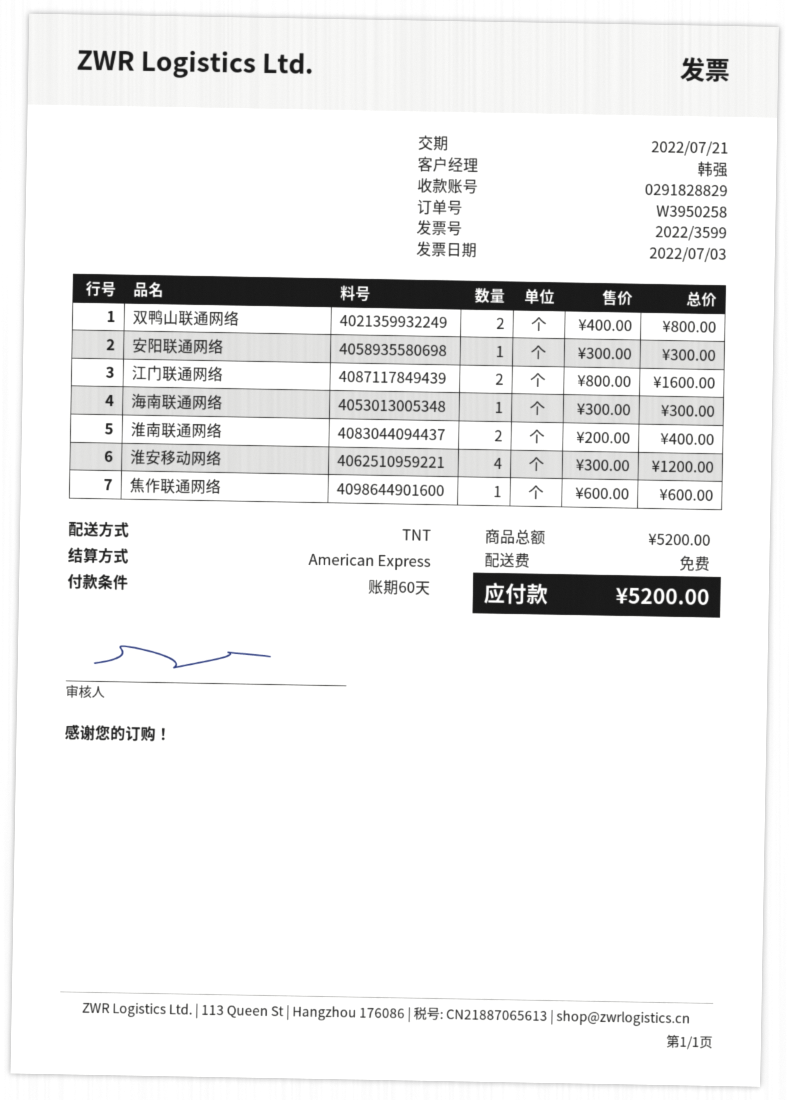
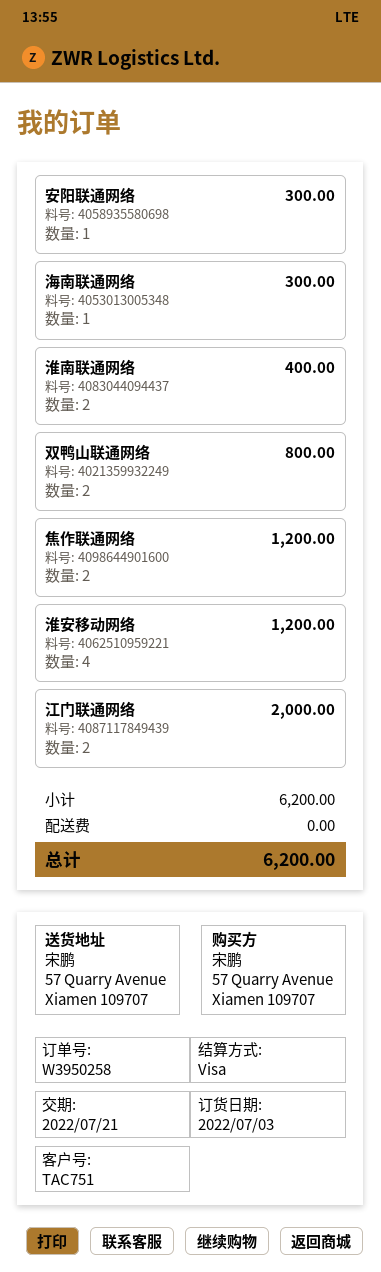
payment method: American Express -> Visa
江门联通网络: 2 for 1600.00 -> 2 for 2000.00
焦作联通网络: 1 for 600.00 -> 2 for 1200.00
subtotal: 5200.00 -> 6200.00
total: 5200.00 -> 6200.00

